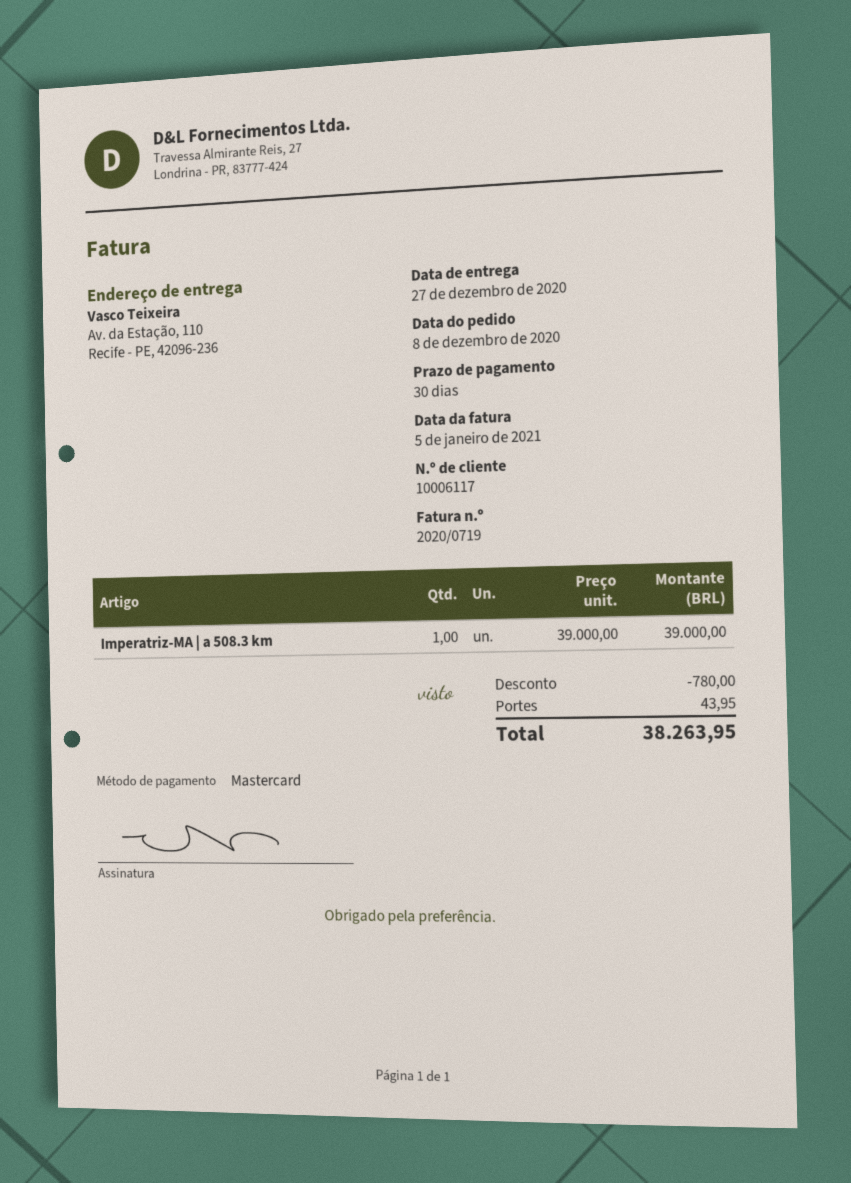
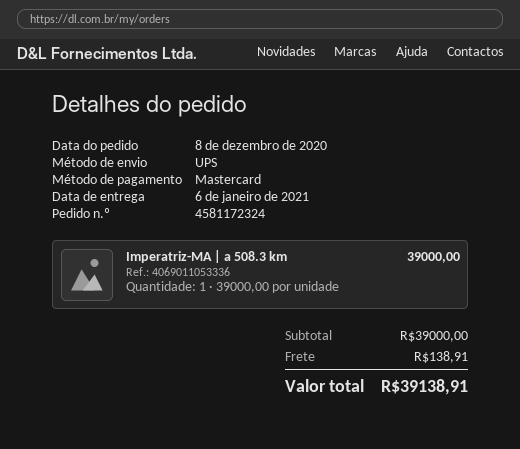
delivery date: 2020-12-27 -> 2021-01-06
discount: 780.00 -> none
shipping: 43.95 -> 138.91
total: 38263.95 -> 39138.91

